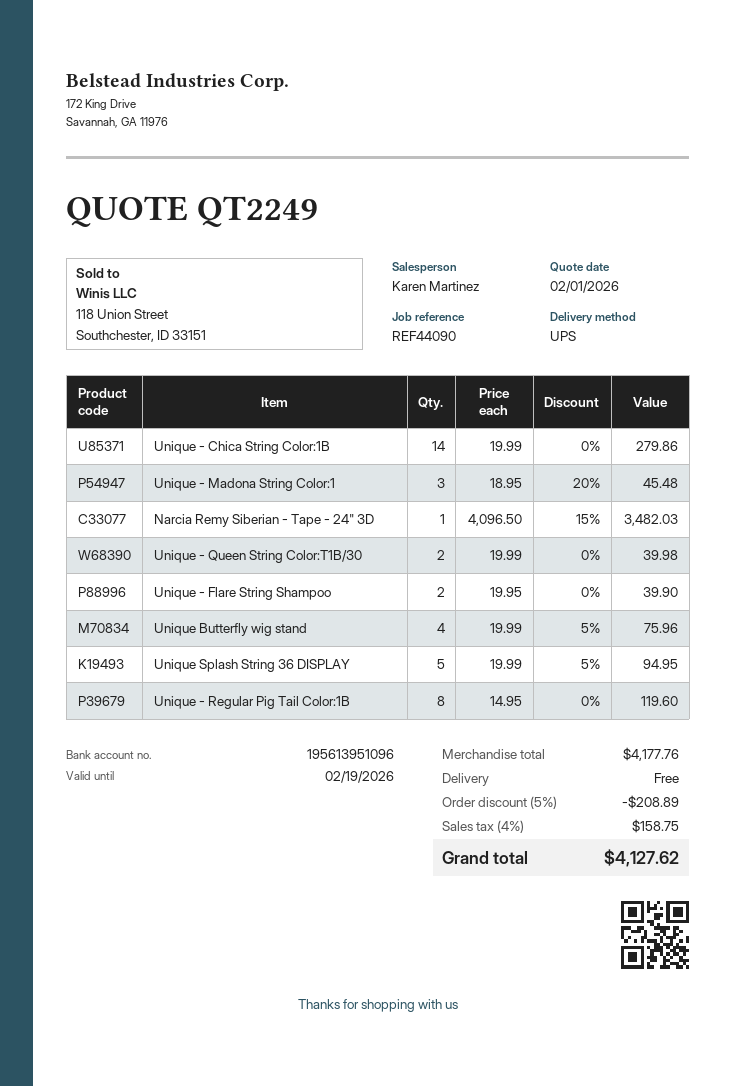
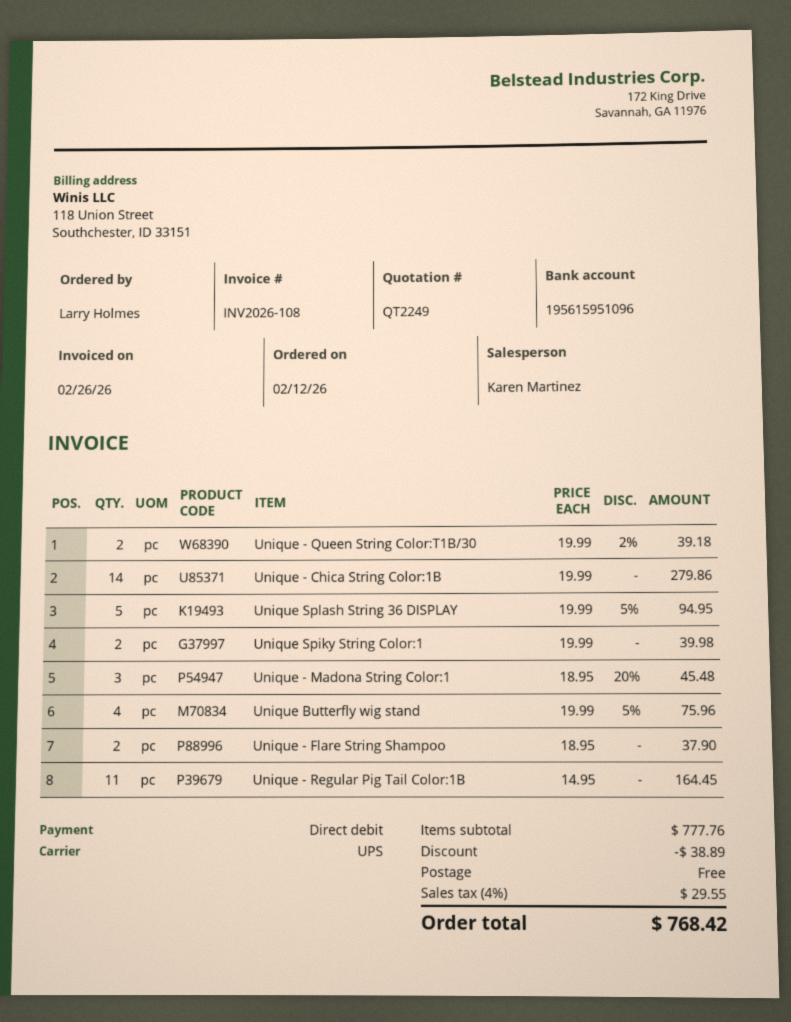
bank account: 195613951096 -> 195615951096
Narcia Remy Siberian - Tape - 24" 3D: 1 x 4096.50 - 15% = 3482.03 -> none
Unique - Queen String Color:T1B/30: 2 x 19.99 = 39.98 -> 2 x 19.99 - 2% = 39.18
Unique - Flare String Shampoo: 2 x 19.95 = 39.90 -> 2 x 18.95 = 37.90
Unique - Regular Pig Tail Color:1B: 8 x 14.95 = 119.60 -> 11 x 14.95 = 164.45
Unique Spiky String Color:1: none -> 2 x 19.99 = 39.98
subtotal: 4177.76 -> 777.76
discount: 208.89 -> 38.89
tax: 4% = 158.75 -> 4% = 29.55
total: 4127.62 -> 768.42

